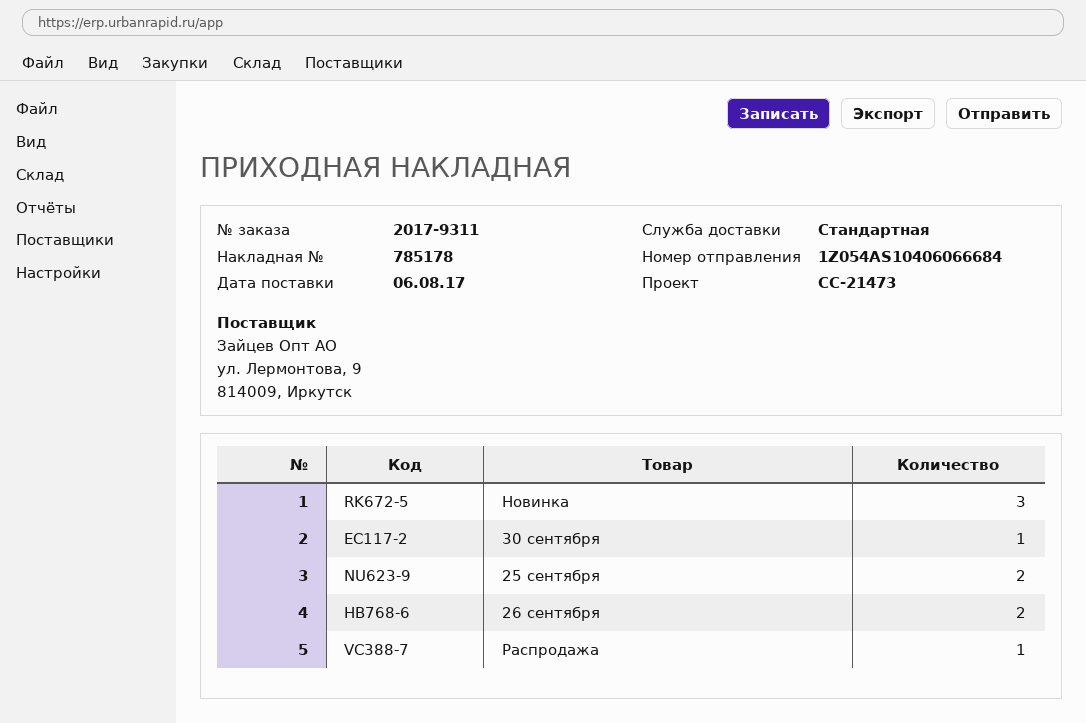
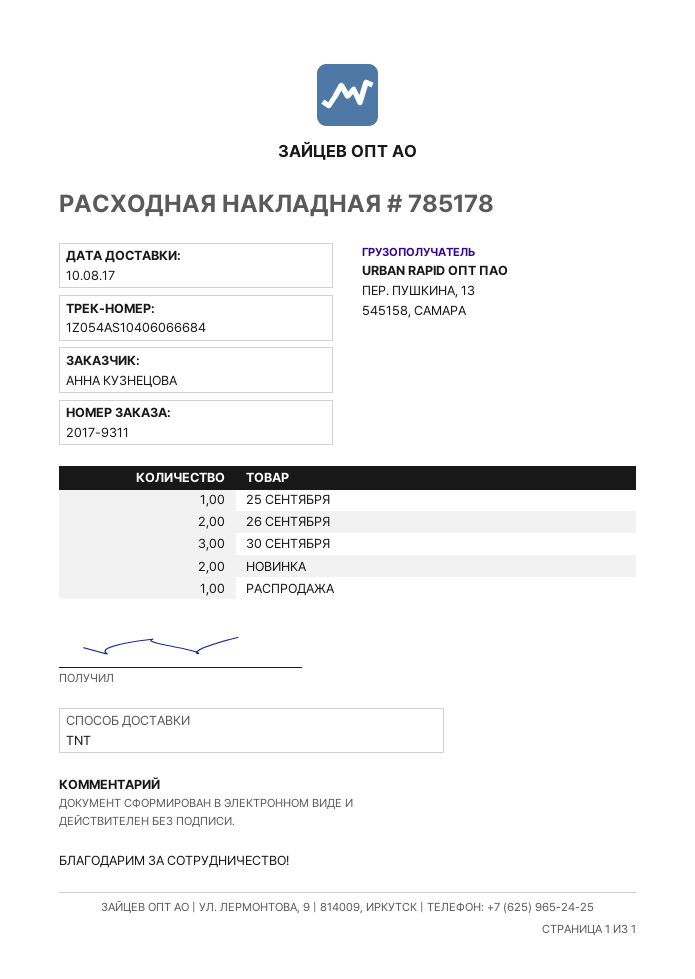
delivery date: 2017-08-06 -> 2017-08-10
shipping method: standard -> TNT
Новинка: 3 -> 2
30 сентября: 1 -> 3
25 сентября: 2 -> 1

